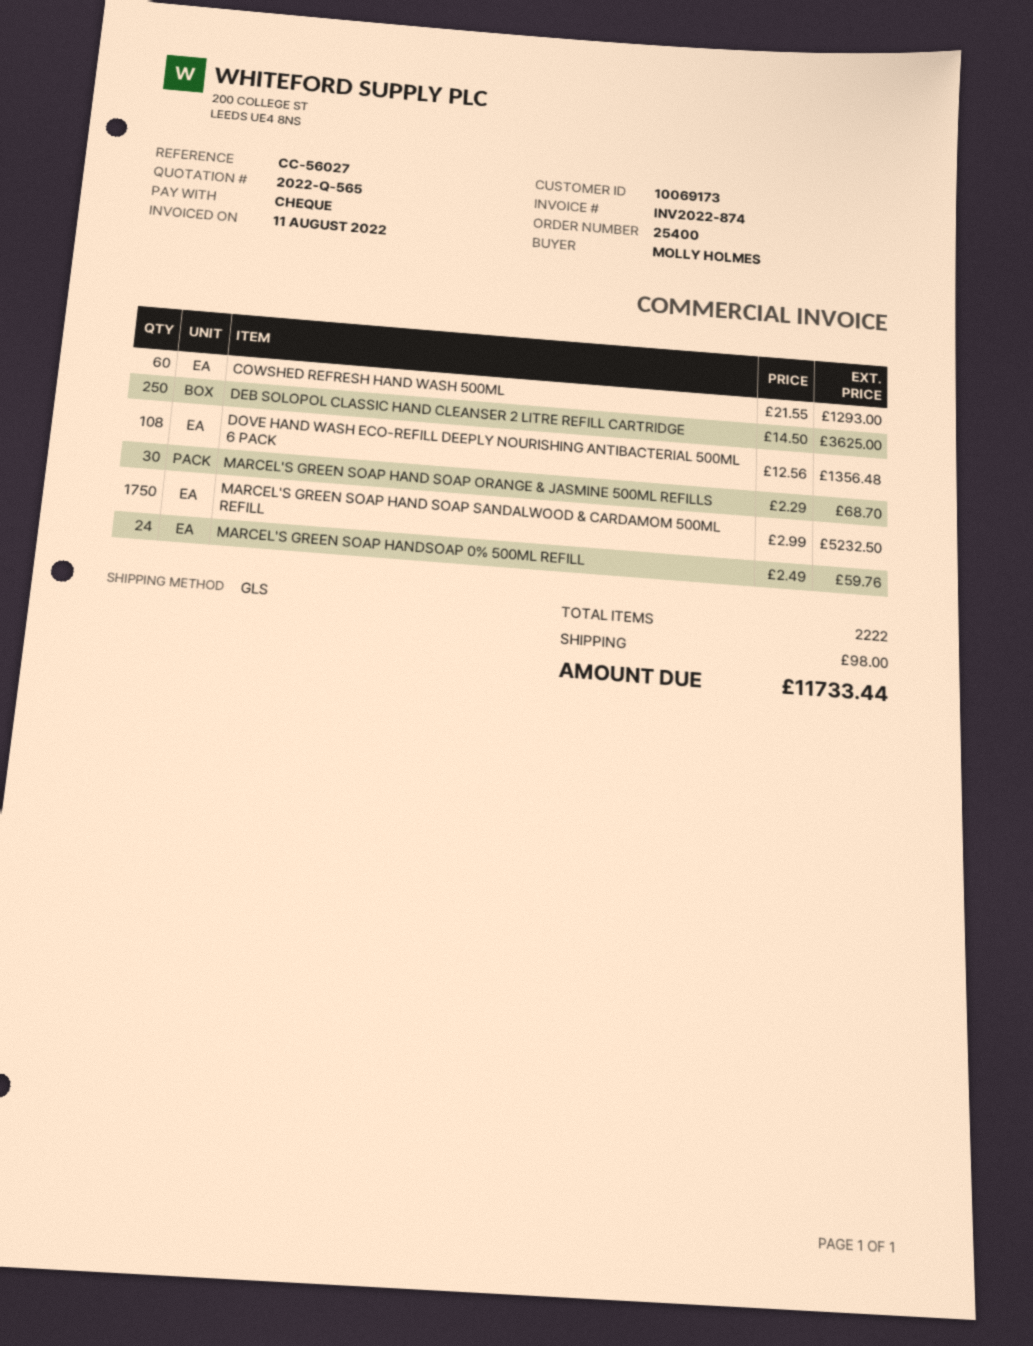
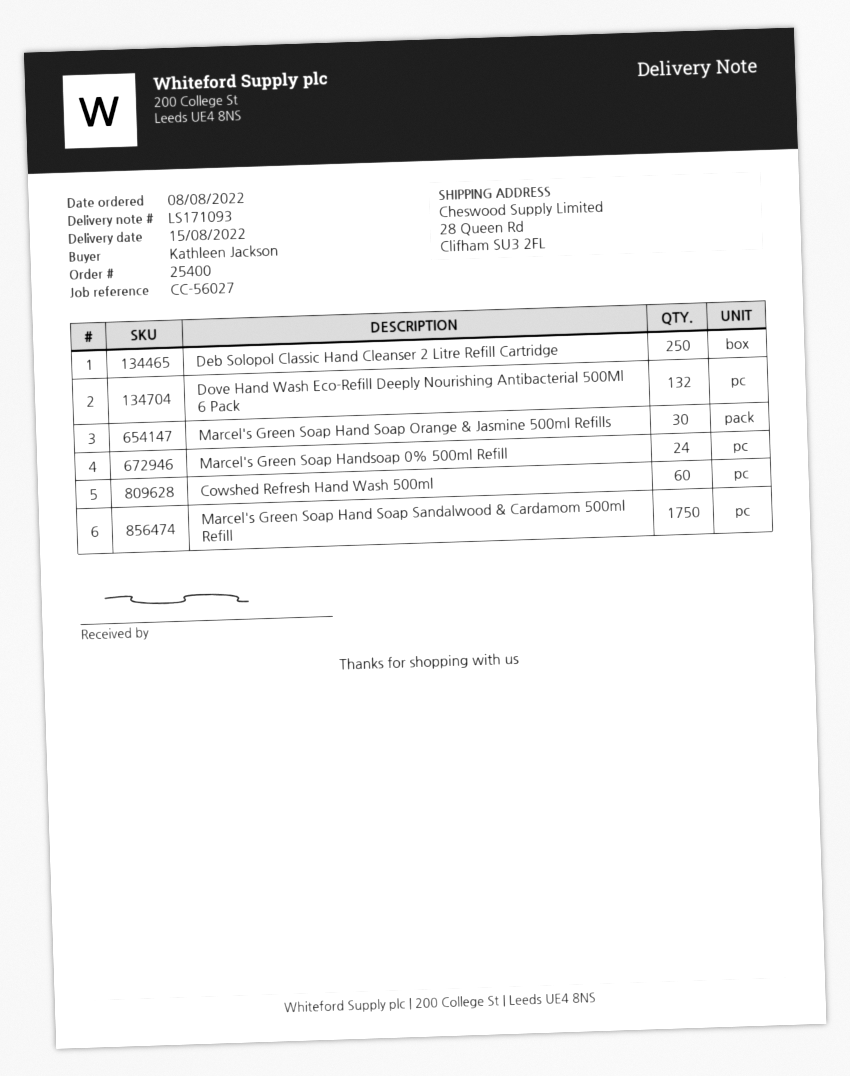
ordered by: MOLLY HOLMES -> Kathleen Jackson
DOVE HAND WASH ECO-REFILL DEEPLY NOURISHING ANTIBACTERIAL 500ML 6 PACK: 108 -> 132

